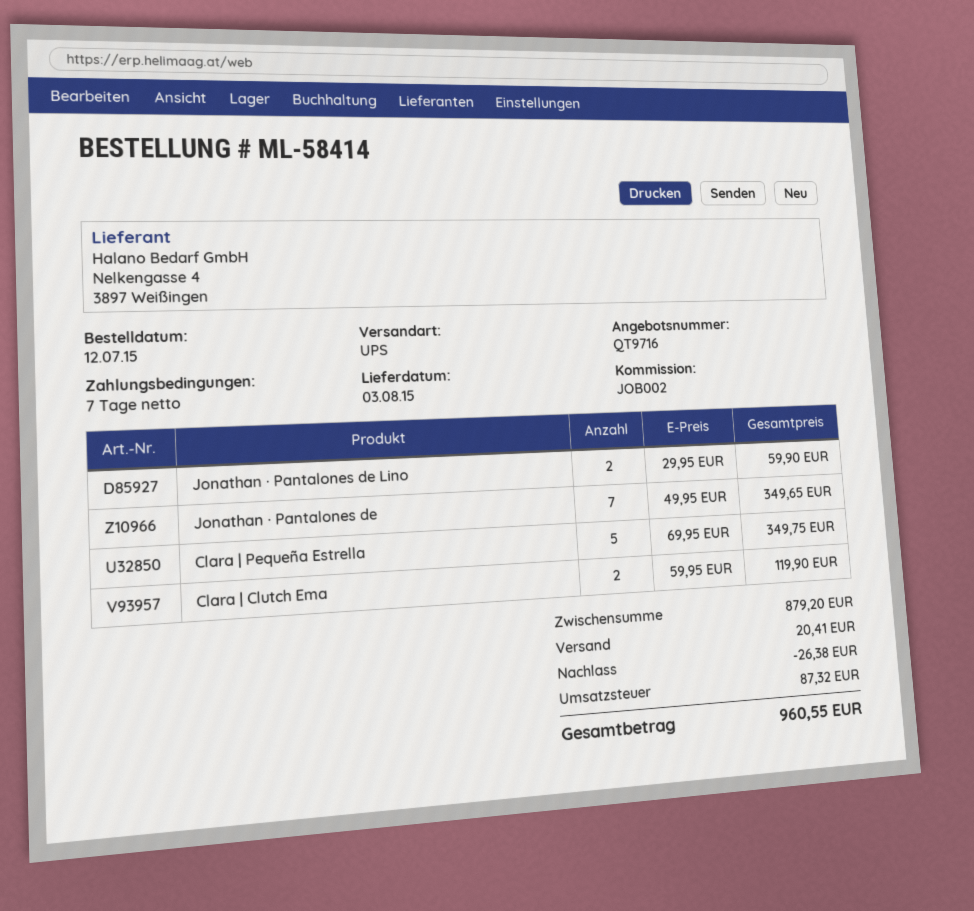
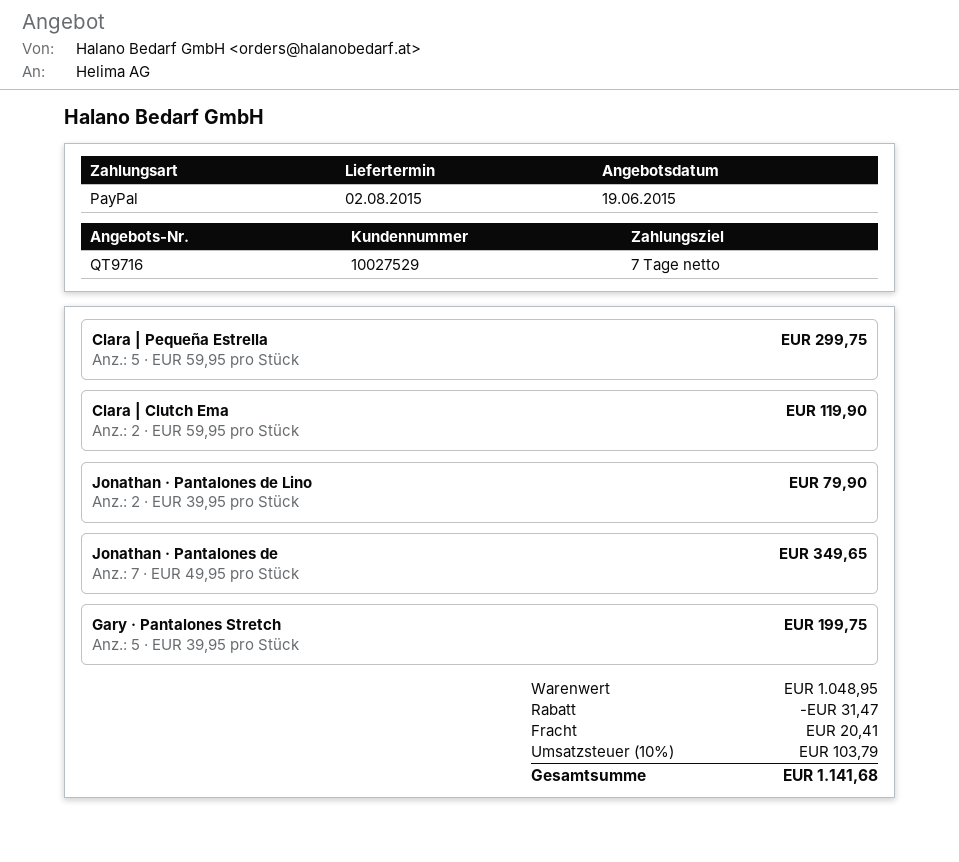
delivery date: 2015-08-03 -> 2015-08-02
Jonathan · Pantalones de Lino: 2 x 29.95 = 59.90 -> 2 x 39.95 = 79.90
Clara | Pequeña Estrella: 5 x 69.95 = 349.75 -> 5 x 59.95 = 299.75
Gary · Pantalones Stretch: none -> 5 x 39.95 = 199.75
subtotal: 879.20 -> 1048.95
discount: 26.38 -> 31.47
tax: 87.32 -> 103.79
total: 960.55 -> 1141.68

